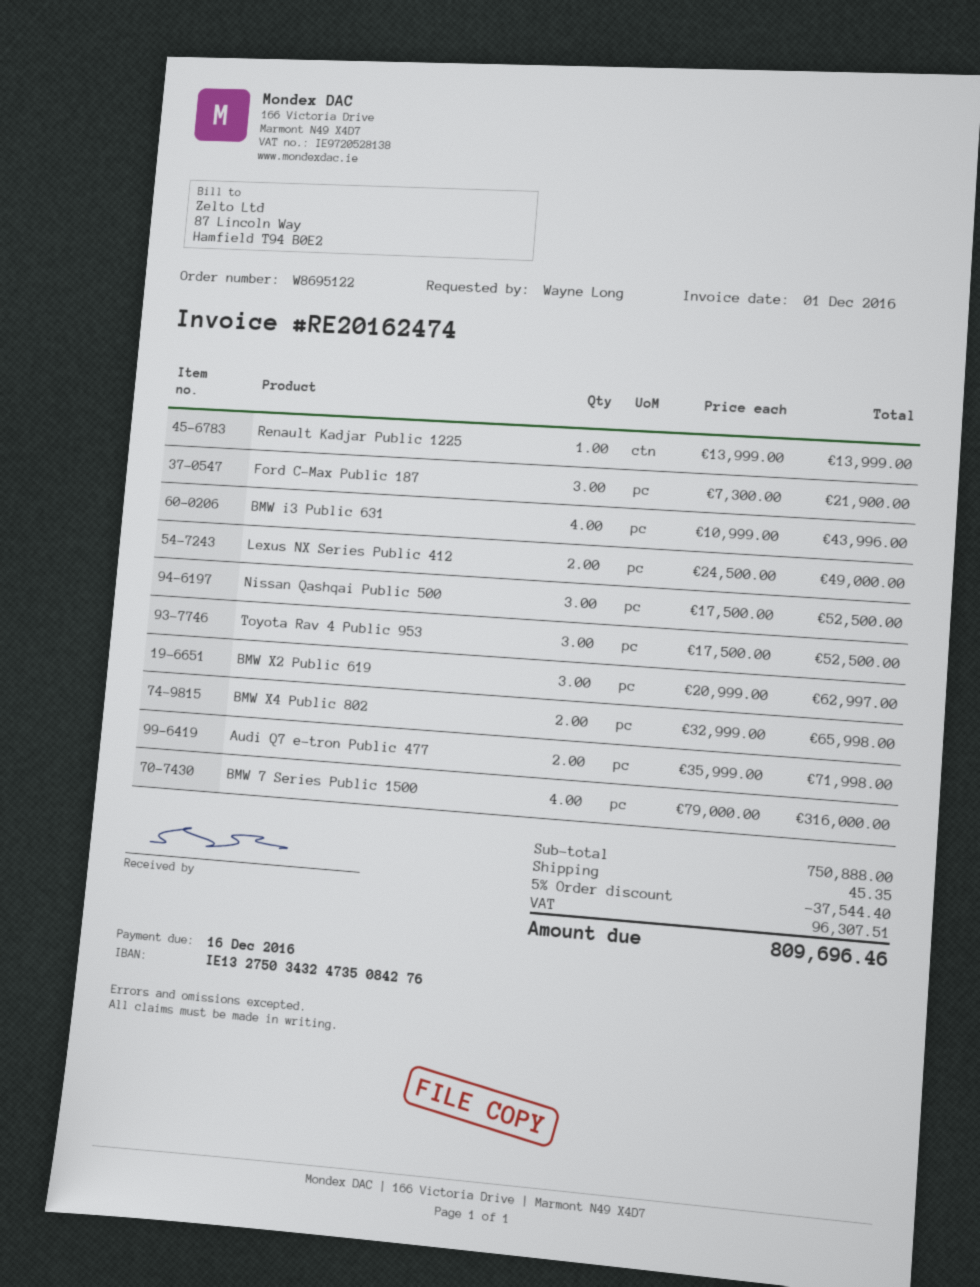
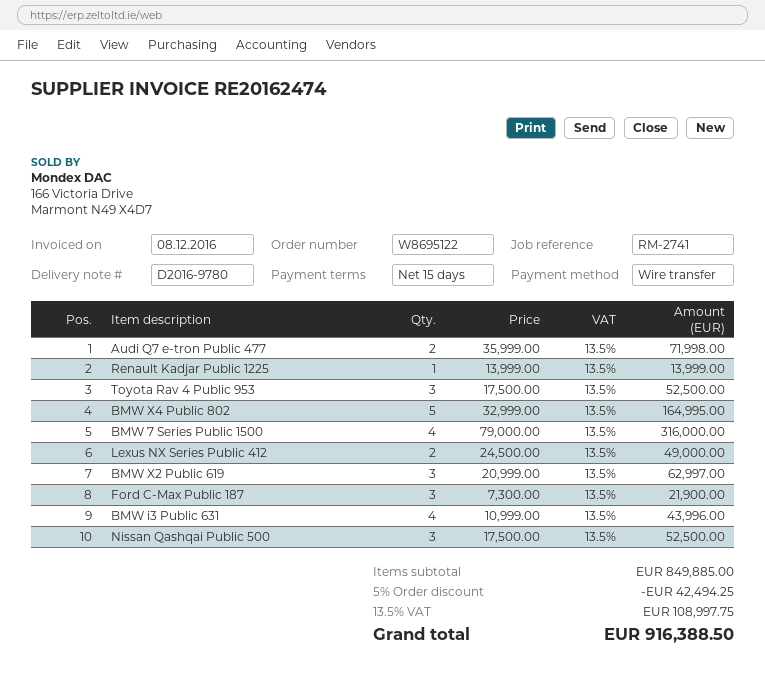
invoice date: 2016-12-01 -> 2016-12-08
BMW X4 Public 802: 2 x 32999.00 = 65998.00 -> 5 x 32999.00 = 164995.00
subtotal: 750888.00 -> 849885.00
discount: 5% = 37544.40 -> 5% = 42494.25
shipping: 45.35 -> none
tax: 96307.51 -> 108997.75
total: 809696.46 -> 916388.50

